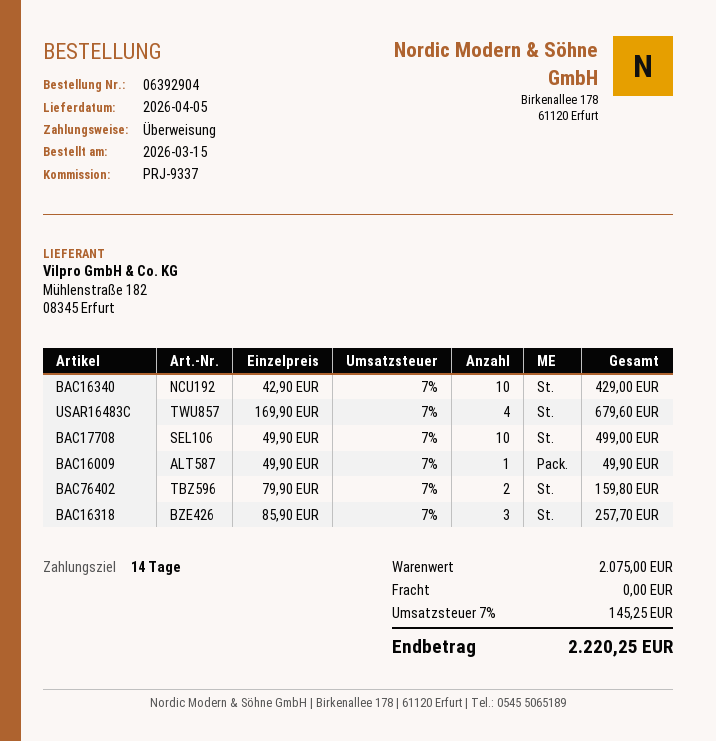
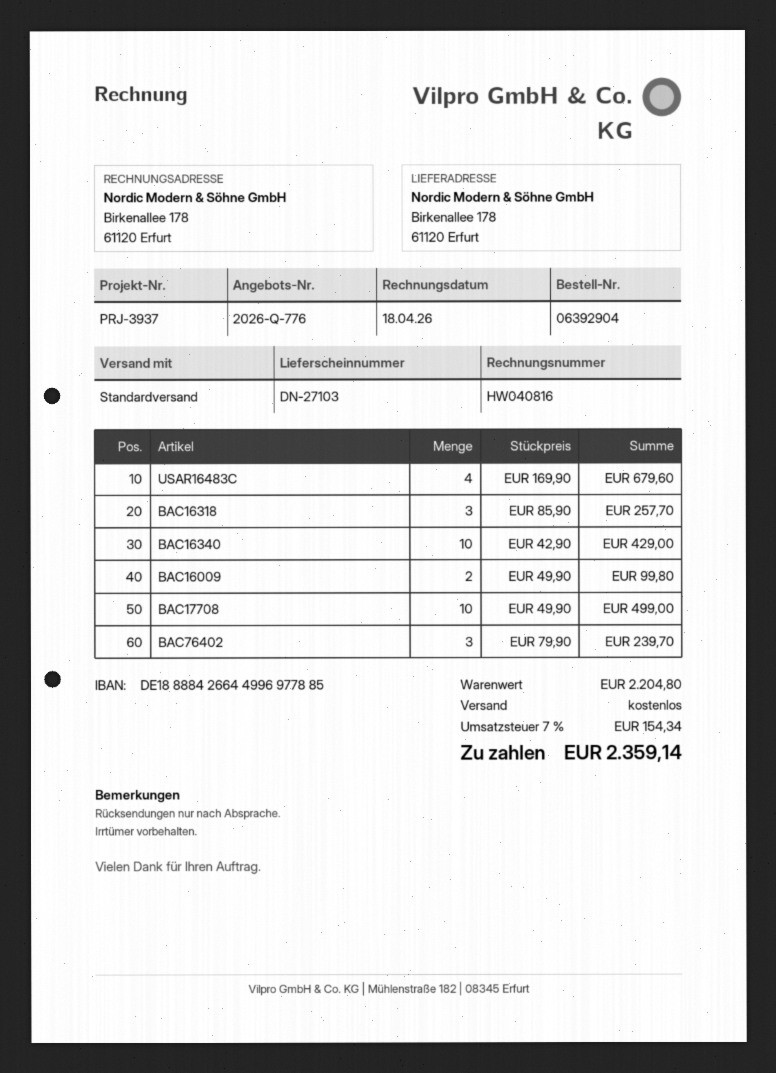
reference: PRJ-9337 -> PRJ-3937
BAC16009: 1 x 49.90 = 49.90 -> 2 x 49.90 = 99.80
BAC76402: 2 x 79.90 = 159.80 -> 3 x 79.90 = 239.70
subtotal: 2075.00 -> 2204.80
tax: 7% = 145.25 -> 7% = 154.34
total: 2220.25 -> 2359.14

